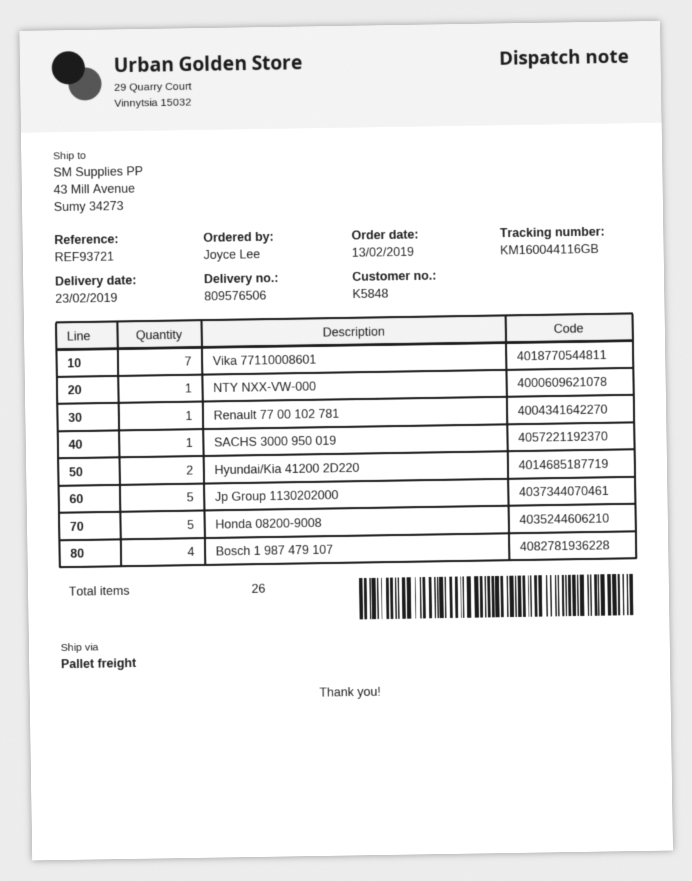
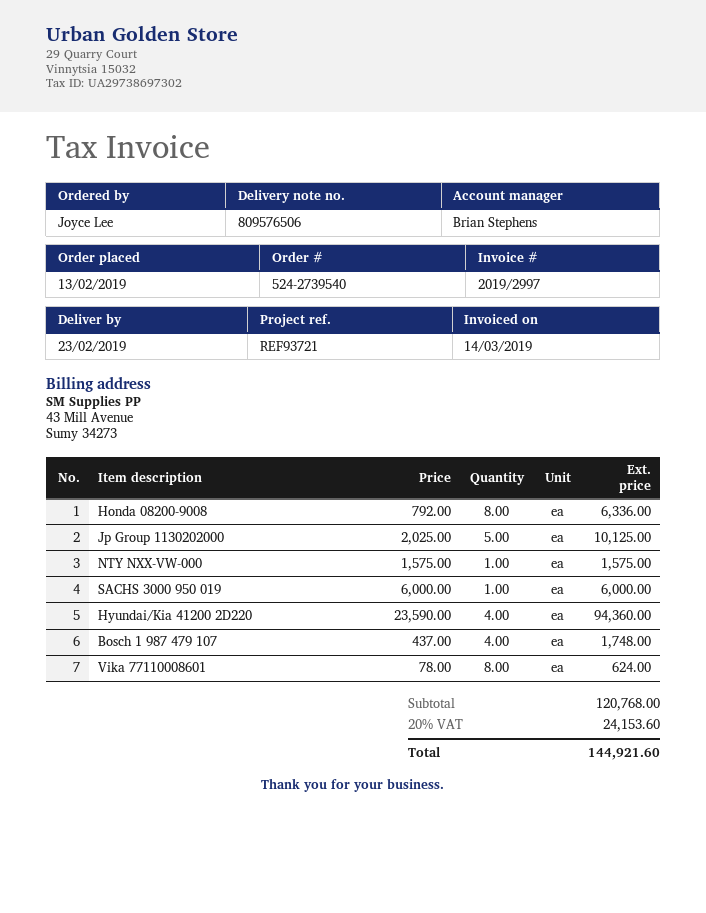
Vika 77110008601: 7 -> 8
Renault 77 00 102 781: 1 -> none
Hyundai/Kia 41200 2D220: 2 -> 4
Honda 08200-9008: 5 -> 8

